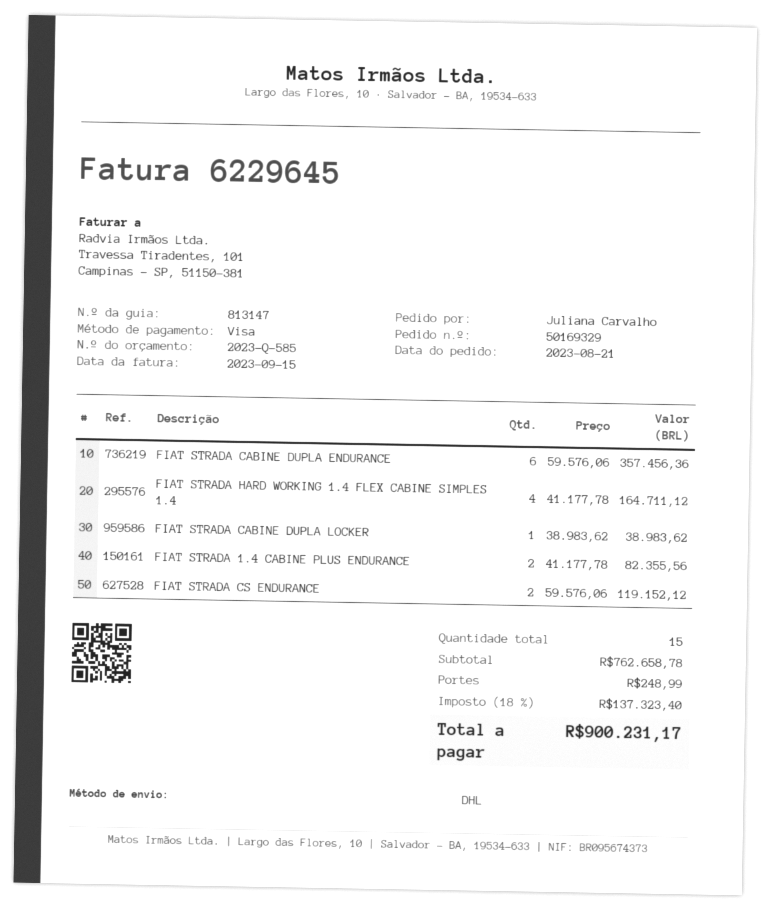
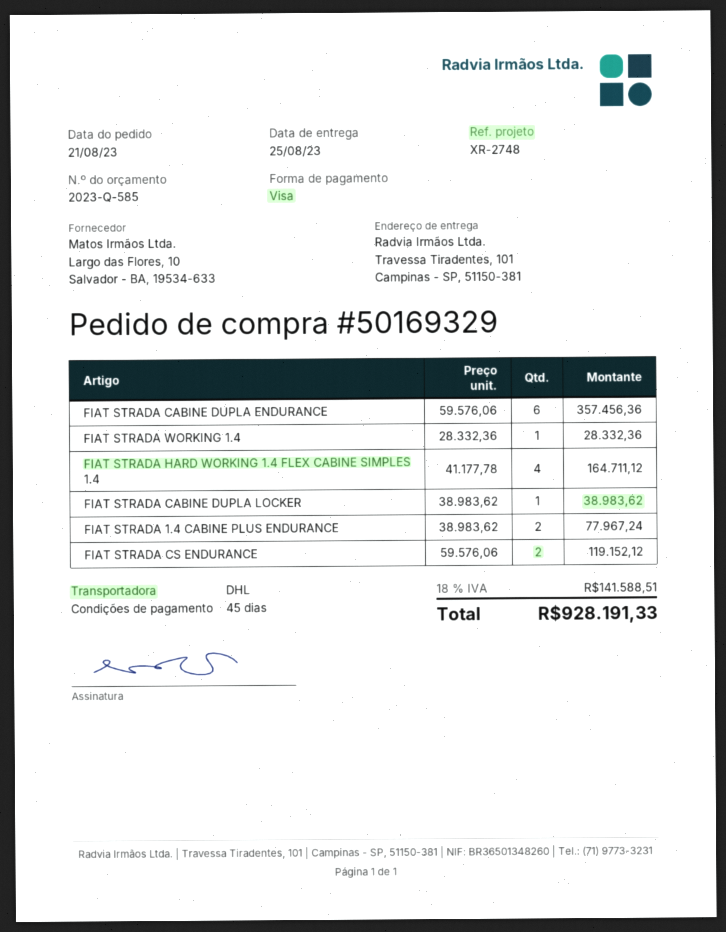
FIAT STRADA 1.4 CABINE PLUS ENDURANCE: 2 x 41177.78 = 82355.56 -> 2 x 38983.62 = 77967.24
FIAT STRADA WORKING 1.4: none -> 1 x 28332.36 = 28332.36
shipping: 248.99 -> none
tax: 18% = 137323.40 -> 18% = 141588.51
total: 900231.17 -> 928191.33

